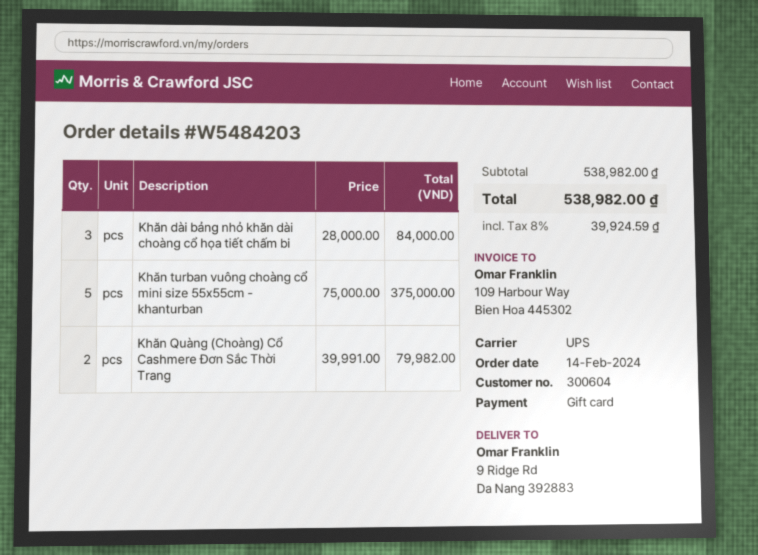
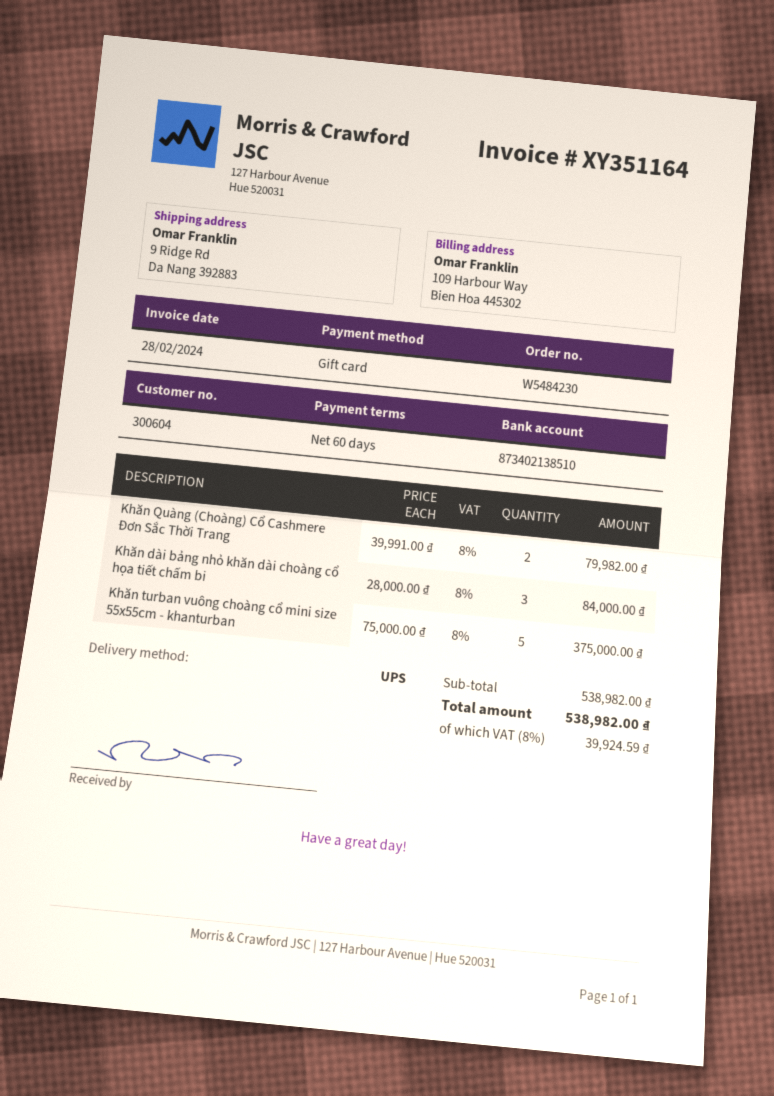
order number: W5484203 -> W5484230

